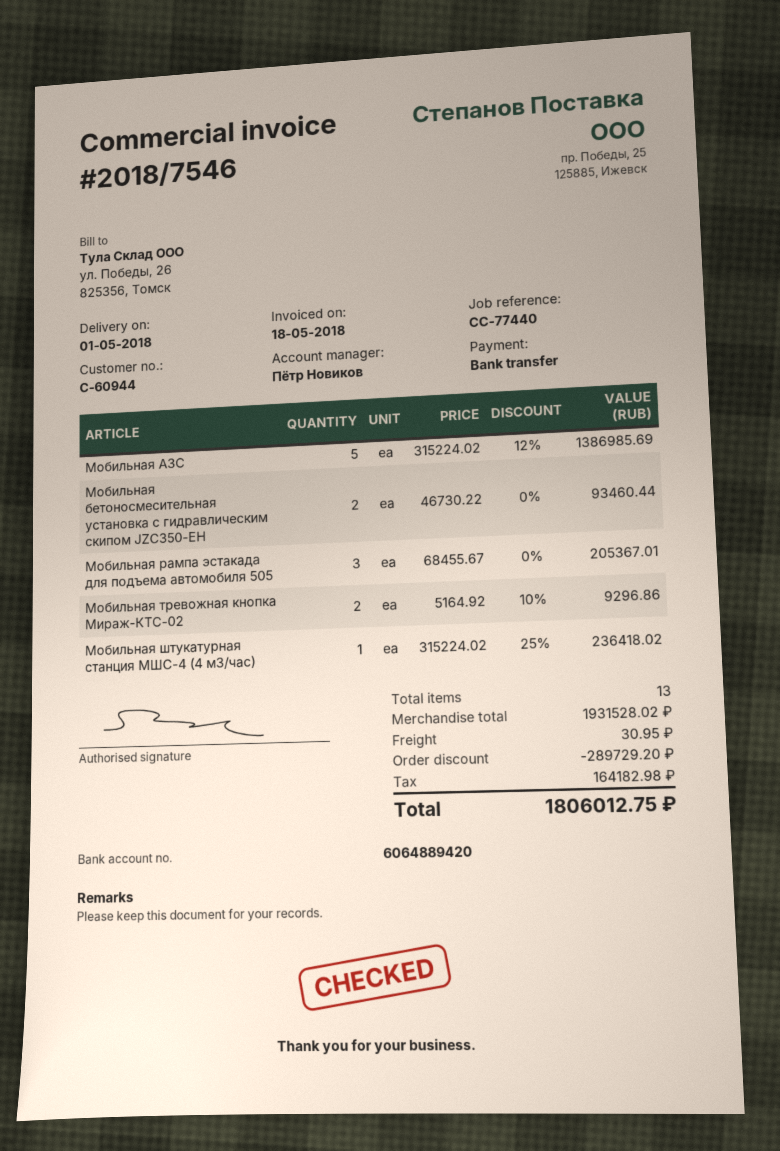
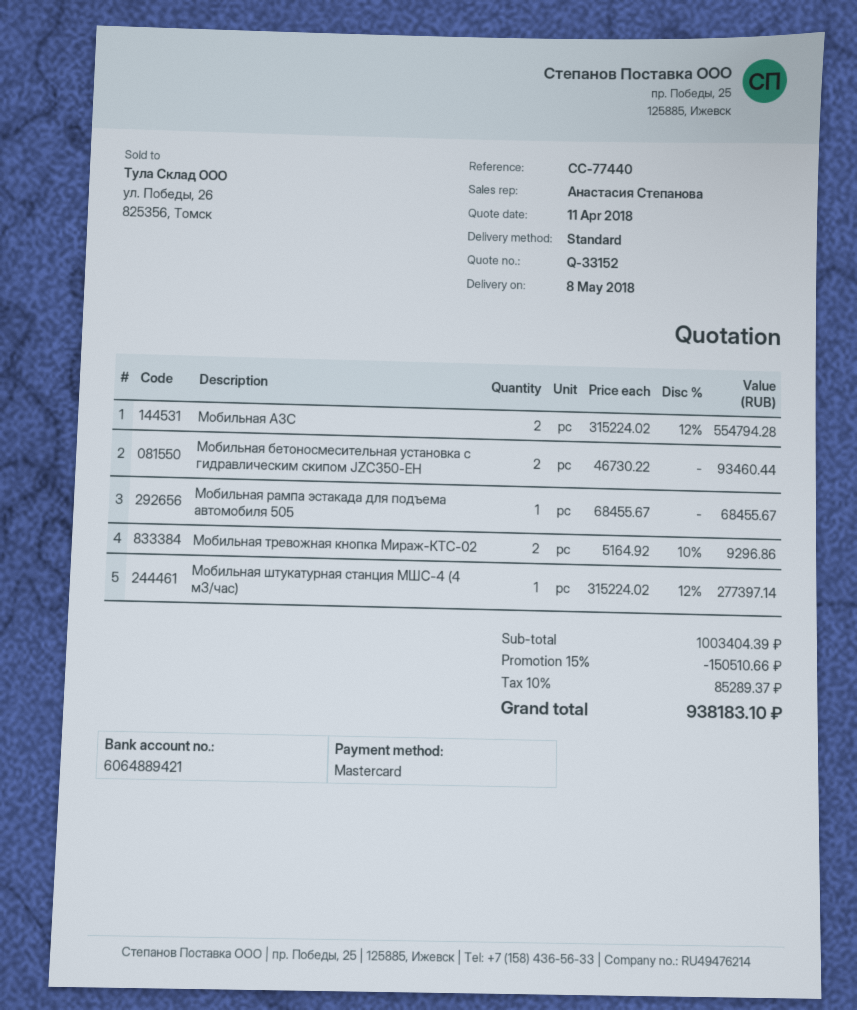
delivery date: 2018-05-01 -> 2018-05-08
sales rep: Пётр Новиков -> Анастасия Степанова
payment method: bank transfer -> Mastercard
bank account: 6064889420 -> 6064889421
Мобильная АЗС: 5 x 315224.02 - 12% = 1386985.69 -> 2 x 315224.02 - 12% = 554794.28
Мобильная рампа эстакада для подъема автомобиля 505: 3 x 68455.67 = 205367.01 -> 1 x 68455.67 = 68455.67
Мобильная штукатурная станция МШС-4 (4 м3/час): 1 x 315224.02 - 25% = 236418.02 -> 1 x 315224.02 - 12% = 277397.14
subtotal: 1931528.02 -> 1003404.39
discount: 289729.20 -> 150510.66
shipping: 30.95 -> none
tax: 164182.98 -> 85289.37
total: 1806012.75 -> 938183.10

